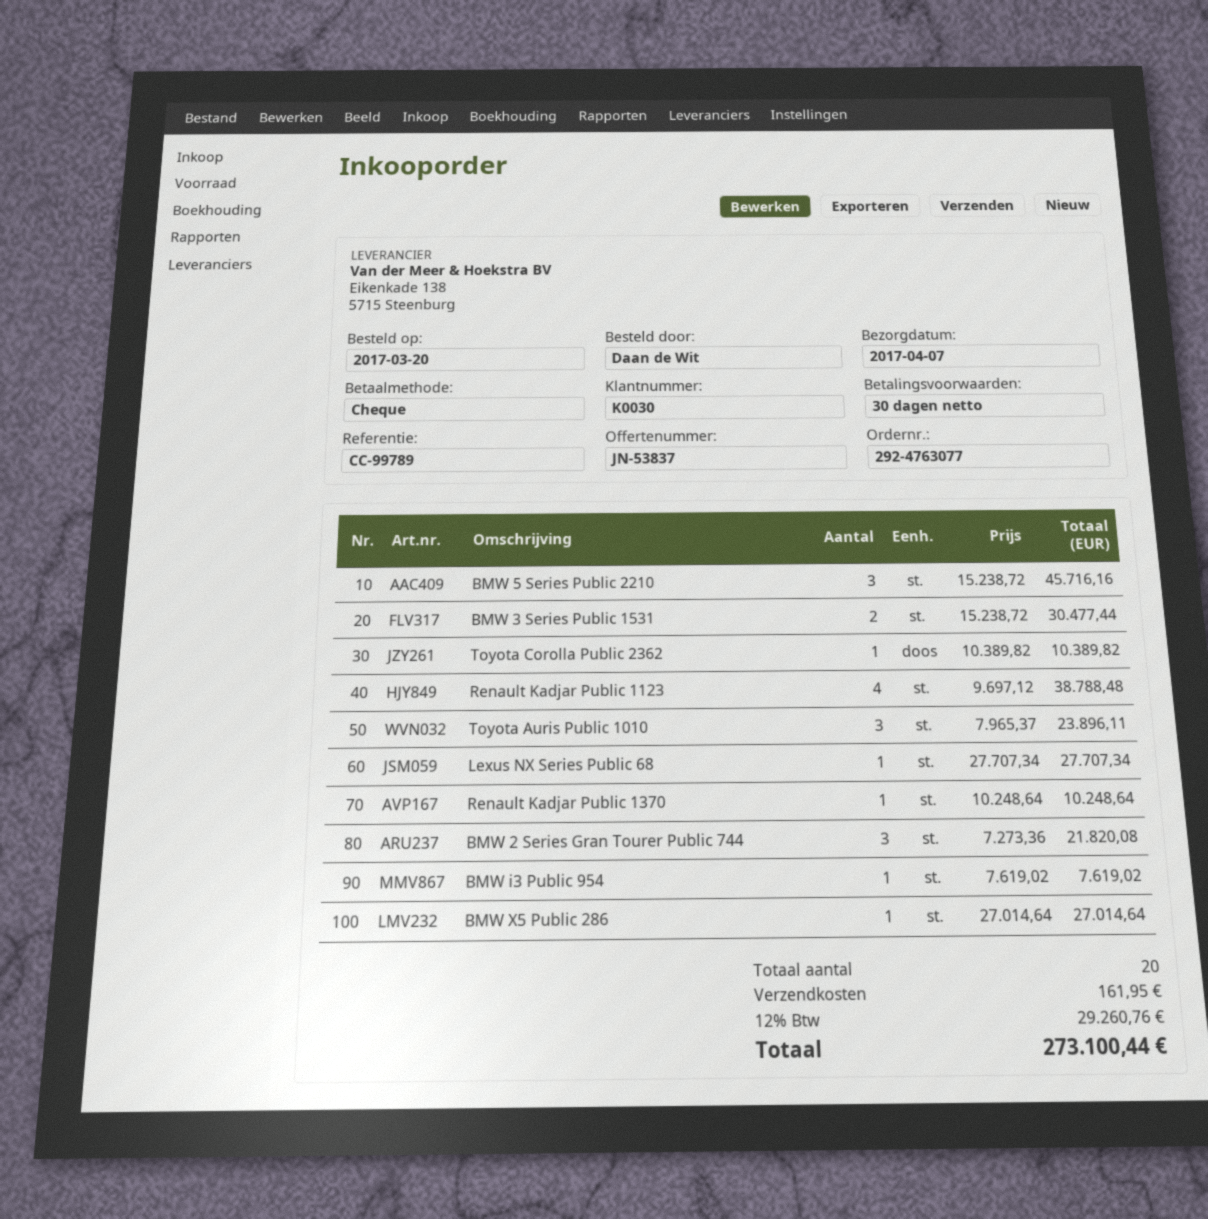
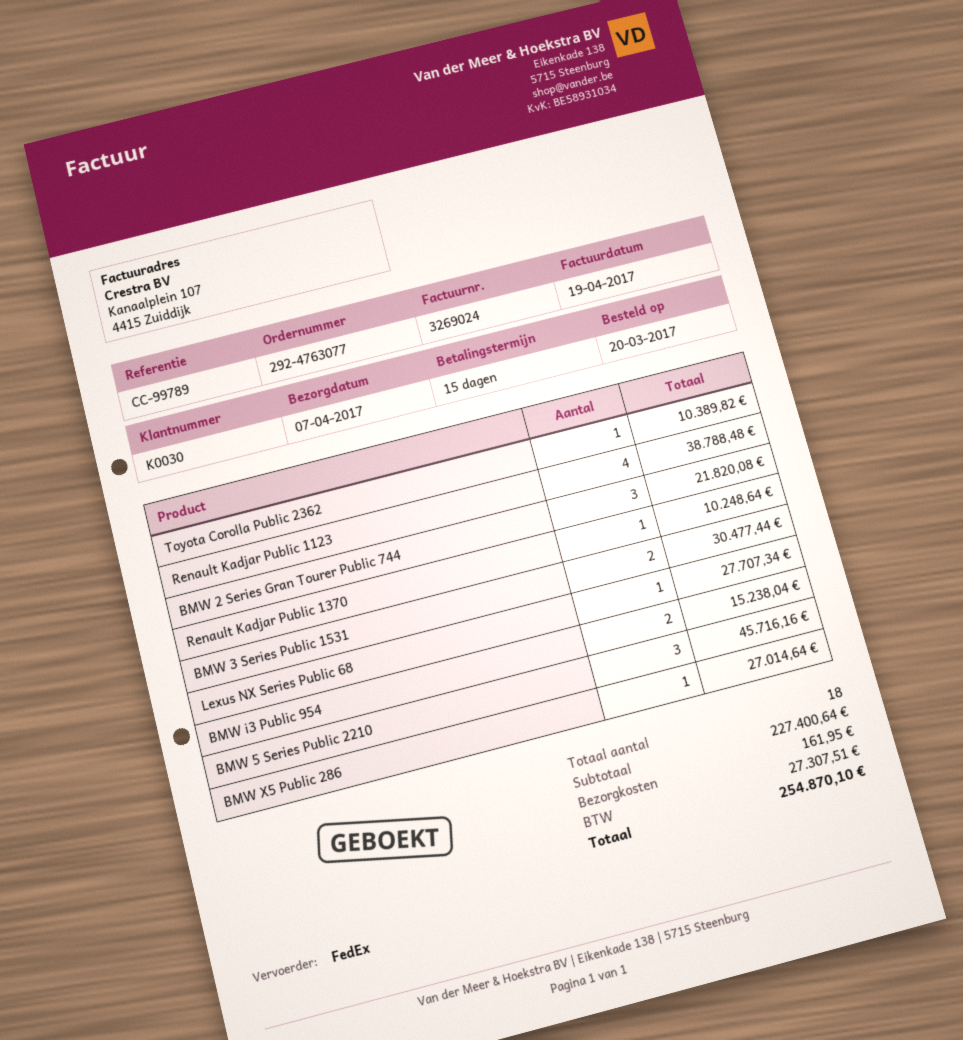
payment terms: 30 days -> 15 days
Toyota Auris Public 1010: 3 for 23896.11 -> none
BMW i3 Public 954: 1 for 7619.02 -> 2 for 15238.04
total quantity: 20 -> 18
tax: 29260.76 -> 27307.51
total: 273100.44 -> 254870.10

